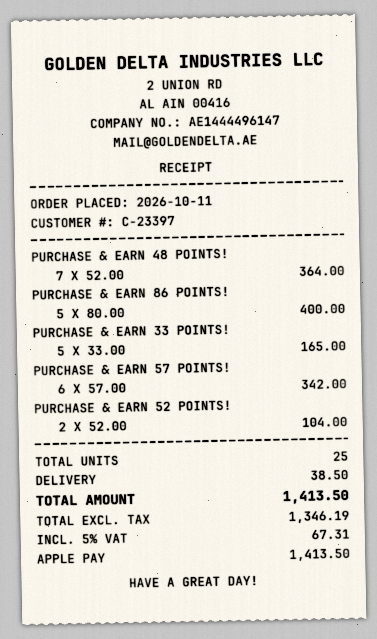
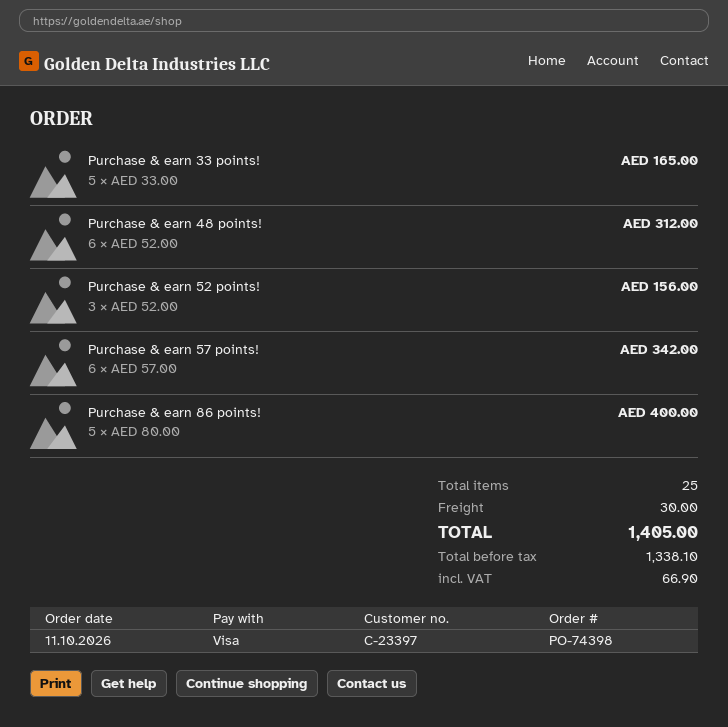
payment method: Apple Pay -> Visa
PURCHASE & EARN 48 POINTS!: 7 x 52.00 = 364.00 -> 6 x 52.00 = 312.00
PURCHASE & EARN 52 POINTS!: 2 x 52.00 = 104.00 -> 3 x 52.00 = 156.00
shipping: 38.50 -> 30.00
net: 1346.19 -> 1338.10
tax: 67.31 -> 66.90
total: 1413.50 -> 1405.00

